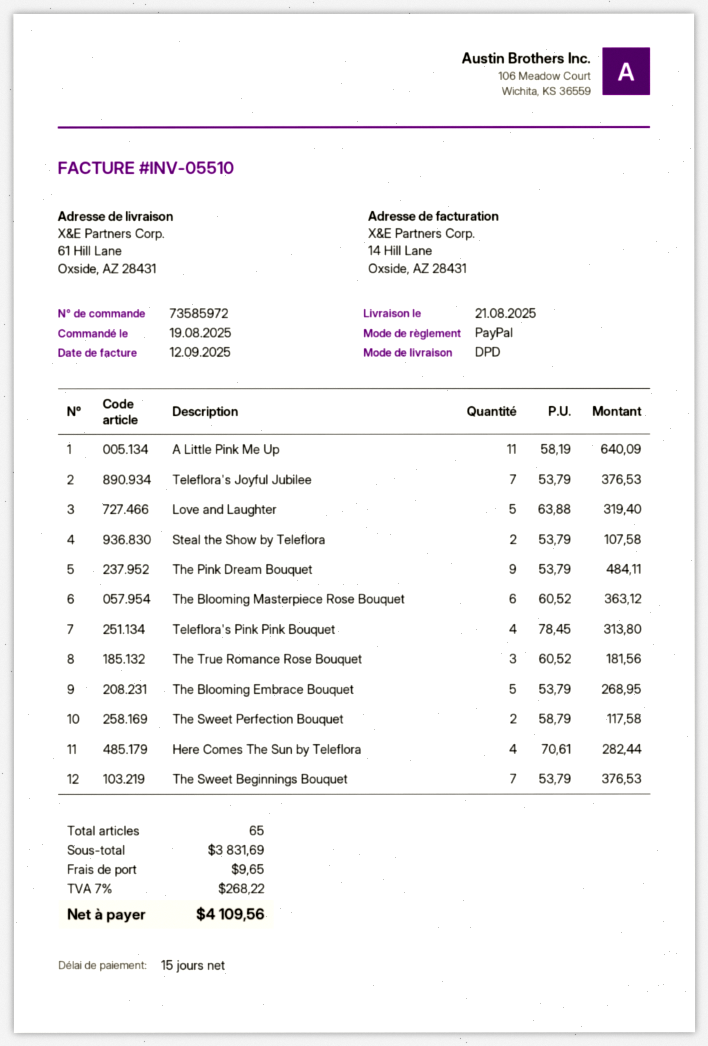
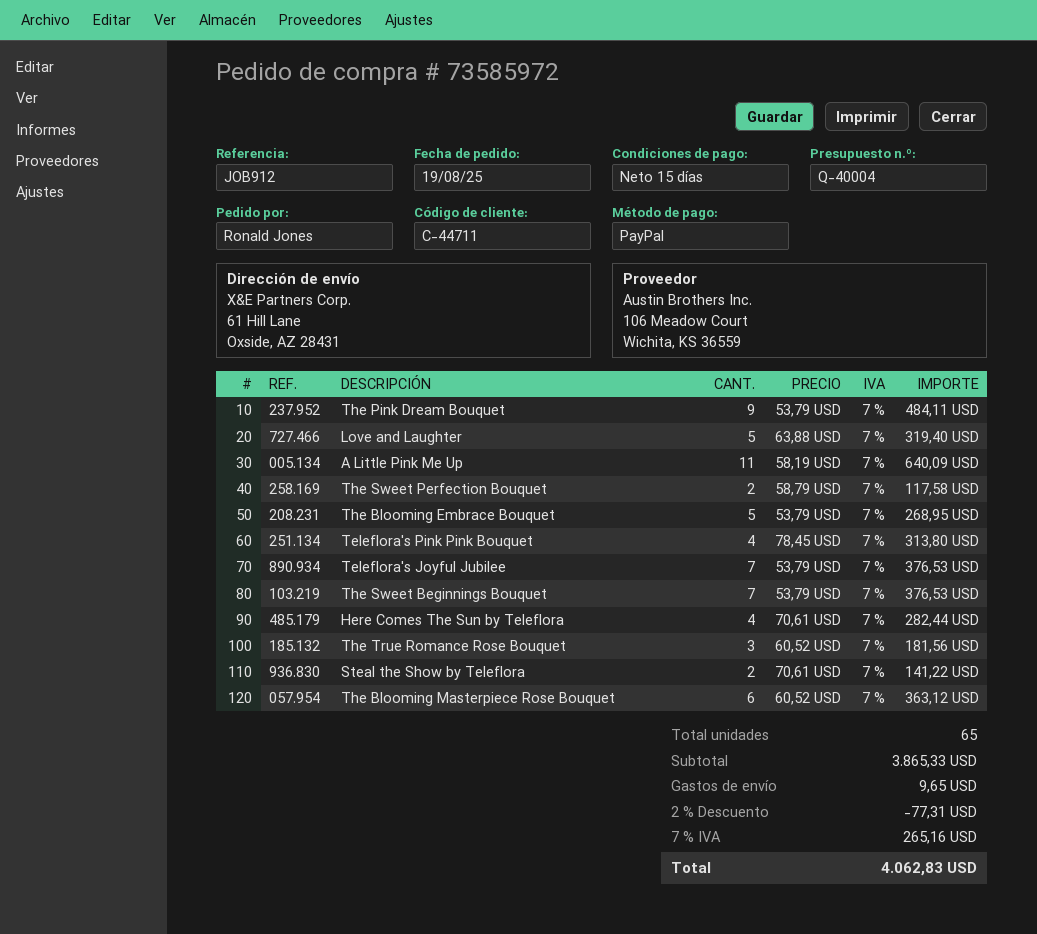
Steal the Show by Teleflora: 2 x 53.79 = 107.58 -> 2 x 70.61 = 141.22
subtotal: 3831.69 -> 3865.33
discount: none -> 2% = 77.31
tax: 7% = 268.22 -> 7% = 265.16
total: 4109.56 -> 4062.83

